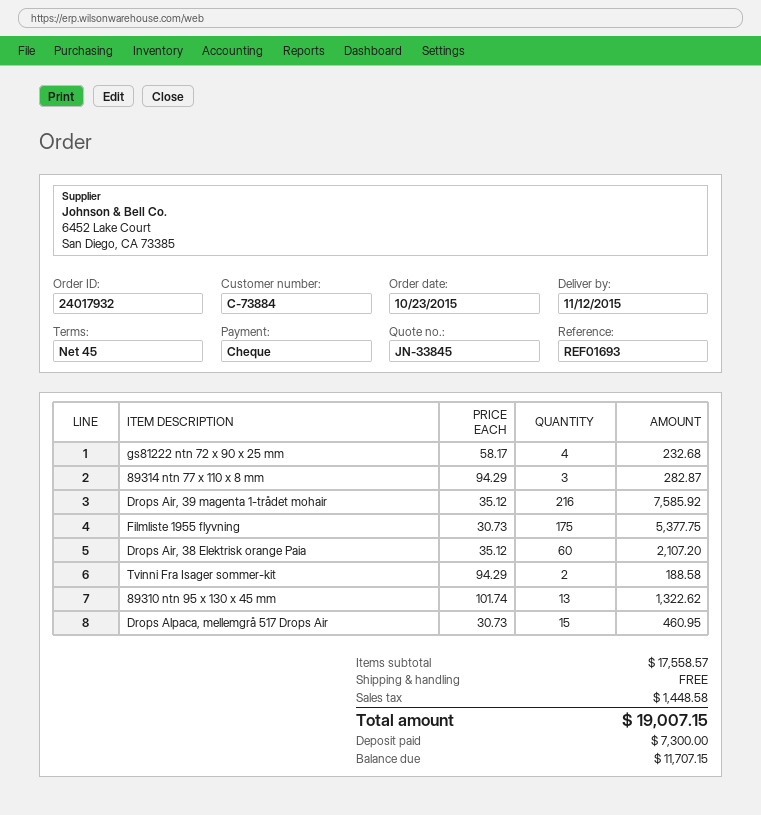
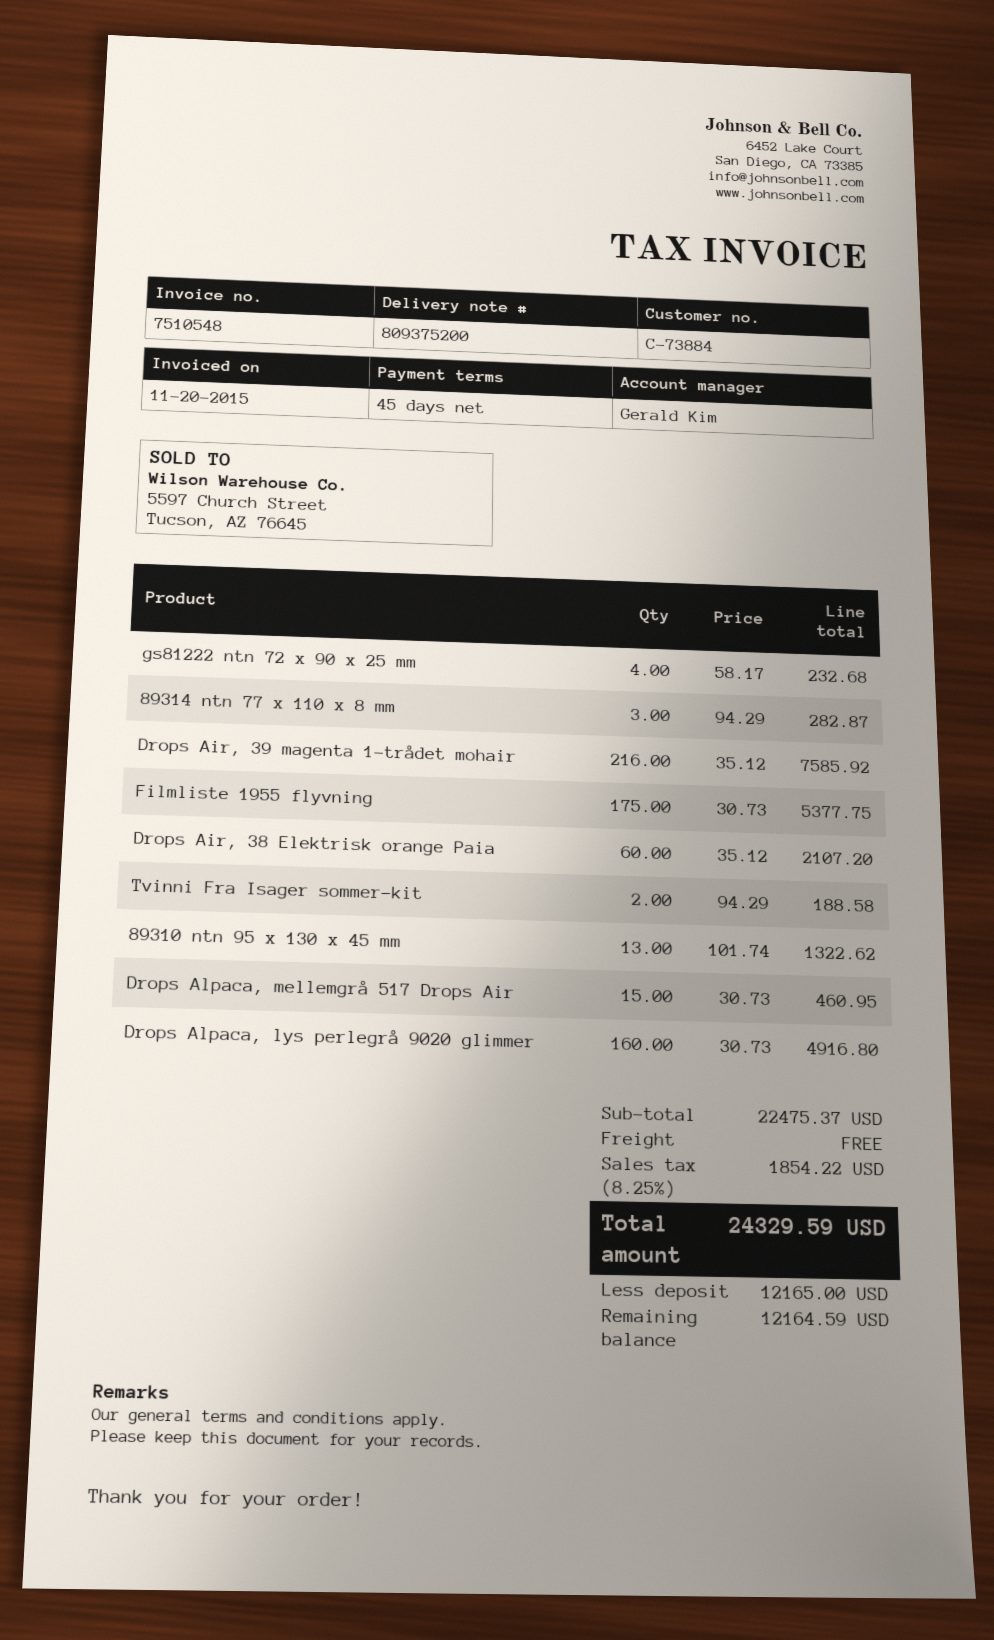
Drops Alpaca, lys perlegrå 9020 glimmer: none -> 160 x 30.73 = 4916.80
subtotal: 17558.57 -> 22475.37
tax: 1448.58 -> 1854.22
total: 19007.15 -> 24329.59
deposit: 7300.00 -> 12165.00
balance: 11707.15 -> 12164.59

